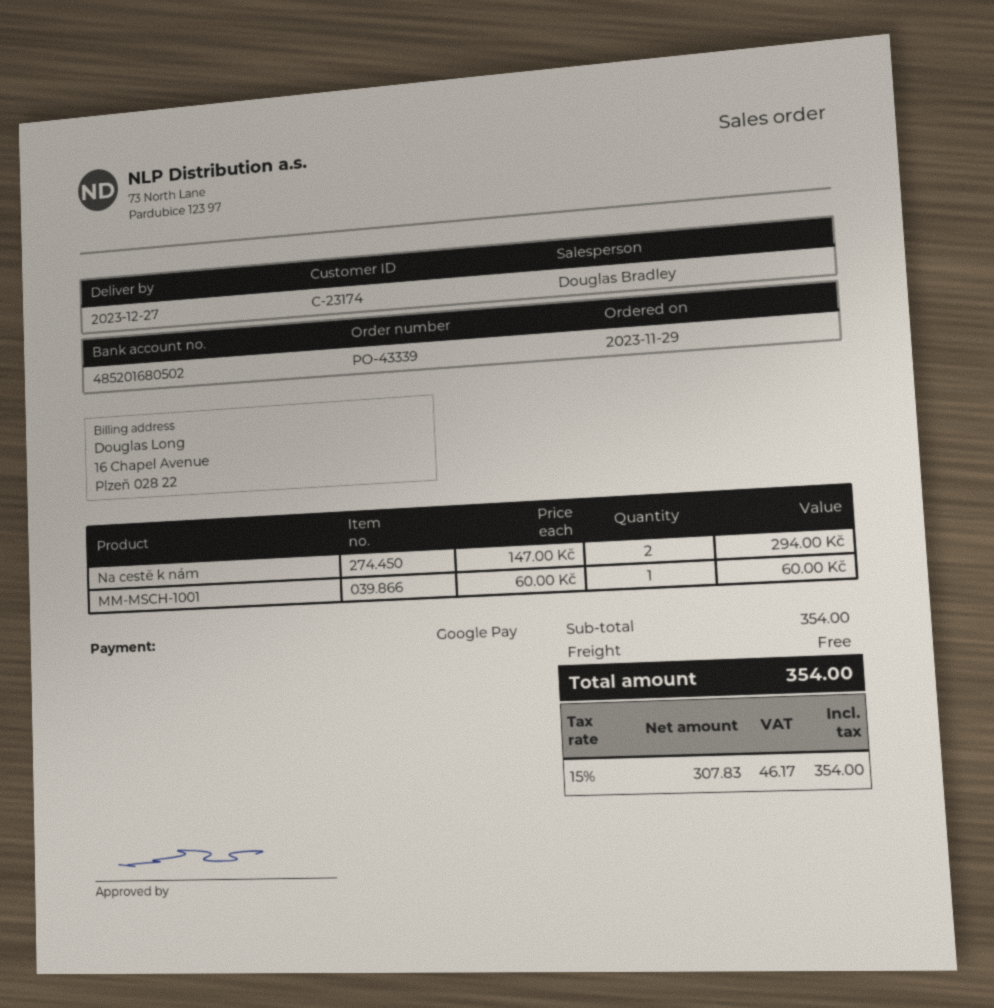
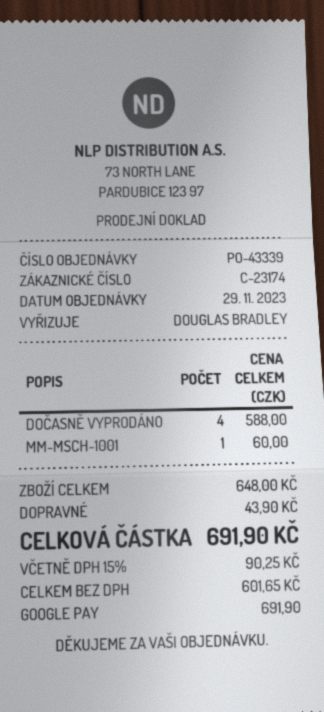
Na cestě k nám: 2 for 294.00 -> none
DOČASNĚ VYPRODÁNO: none -> 4 for 588.00
subtotal: 354.00 -> 648.00
shipping: 0.00 -> 43.90
net: 307.83 -> 601.65
tax: 15% = 46.17 -> 15% = 90.25
total: 354.00 -> 691.90

